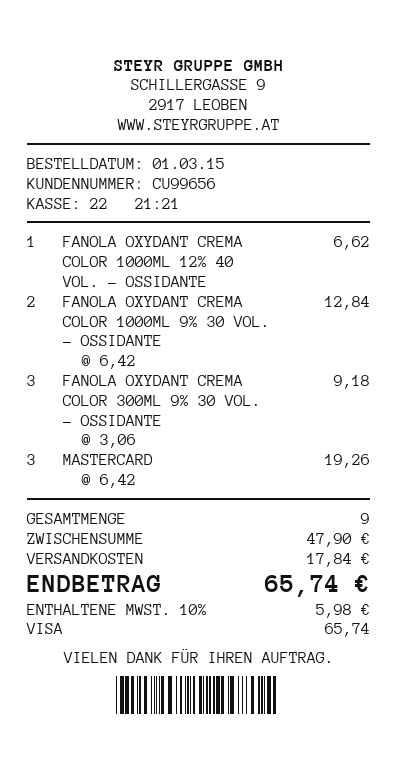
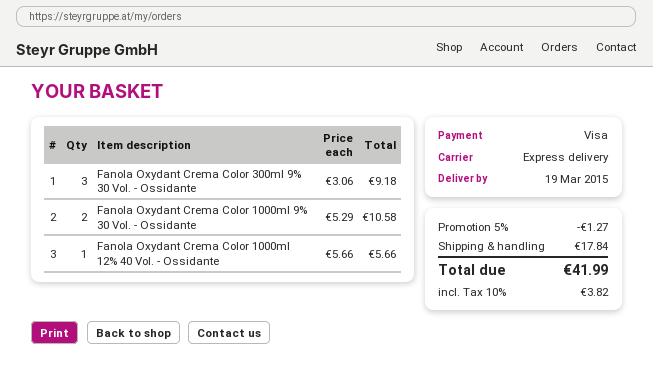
FANOLA OXYDANT CREMA COLOR 1000ML 12% 40 VOL. - OSSIDANTE: 1 x 6.62 = 6.62 -> 1 x 5.66 = 5.66
FANOLA OXYDANT CREMA COLOR 1000ML 9% 30 VOL. - OSSIDANTE: 2 x 6.42 = 12.84 -> 2 x 5.29 = 10.58
MASTERCARD: 3 x 6.42 = 19.26 -> none
discount: none -> 5% = 1.27
tax: 10% = 5.98 -> 10% = 3.82
total: 65.74 -> 41.99

